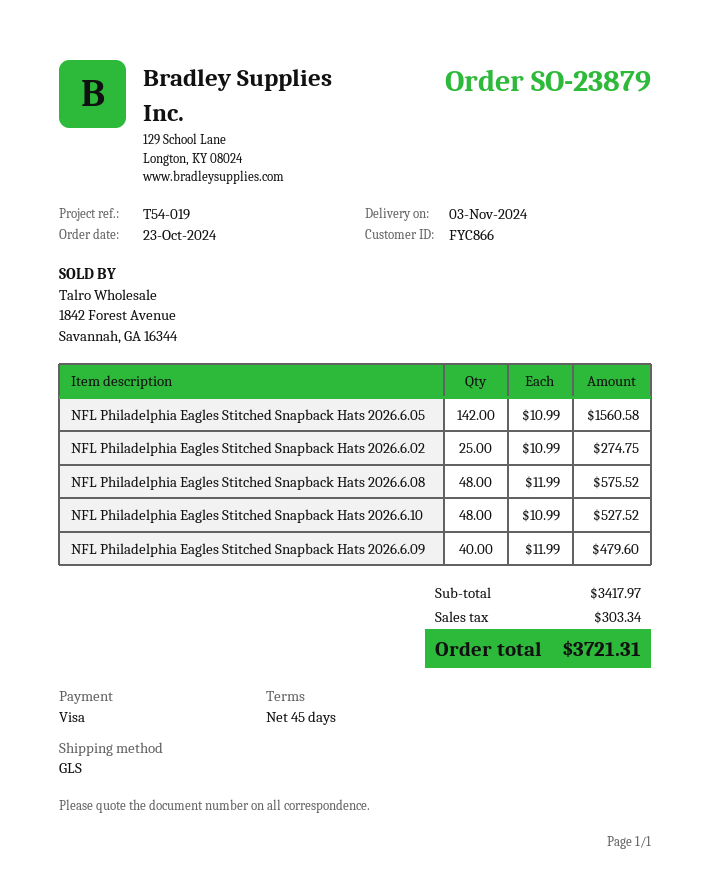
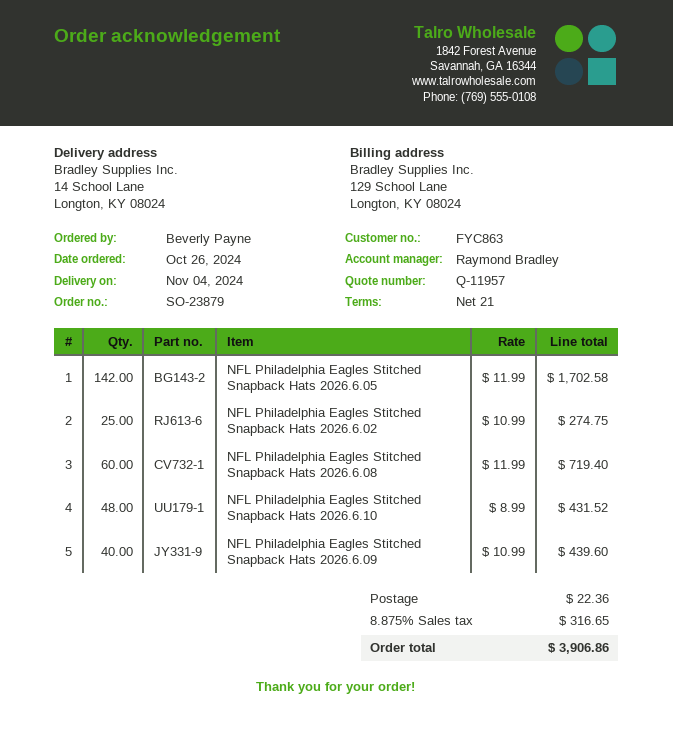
order date: 2024-10-23 -> 2024-10-26
delivery date: 2024-11-03 -> 2024-11-04
payment terms: 45 days -> 21 days
customer number: FYC866 -> FYC863
NFL Philadelphia Eagles Stitched Snapback Hats 2026.6.05: 142 x 10.99 = 1560.58 -> 142 x 11.99 = 1702.58
NFL Philadelphia Eagles Stitched Snapback Hats 2026.6.08: 48 x 11.99 = 575.52 -> 60 x 11.99 = 719.40
NFL Philadelphia Eagles Stitched Snapback Hats 2026.6.10: 48 x 10.99 = 527.52 -> 48 x 8.99 = 431.52
NFL Philadelphia Eagles Stitched Snapback Hats 2026.6.09: 40 x 11.99 = 479.60 -> 40 x 10.99 = 439.60
shipping: none -> 22.36
tax: 303.34 -> 316.65
total: 3721.31 -> 3906.86

